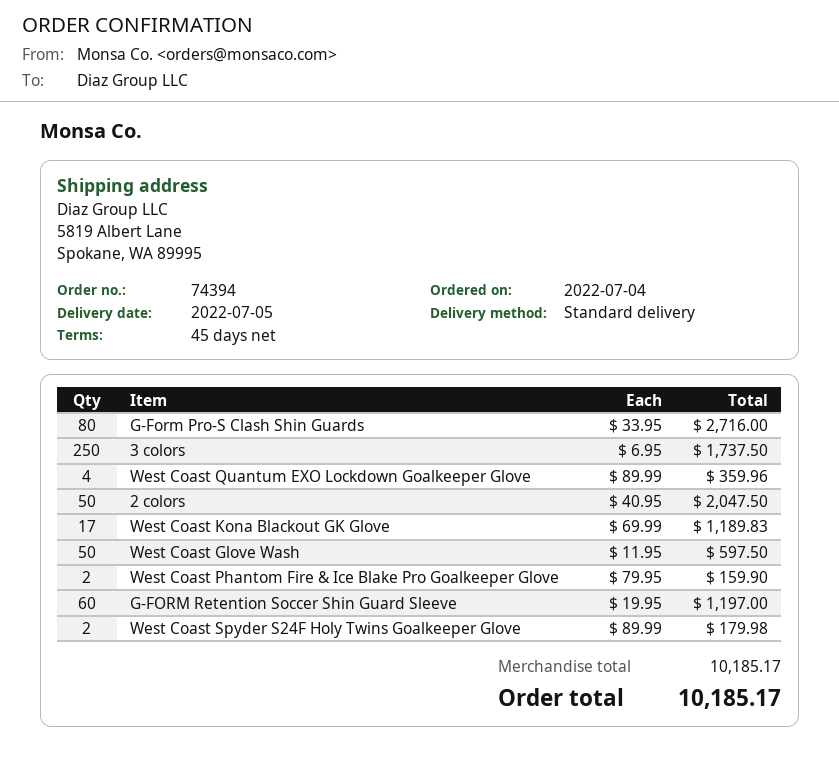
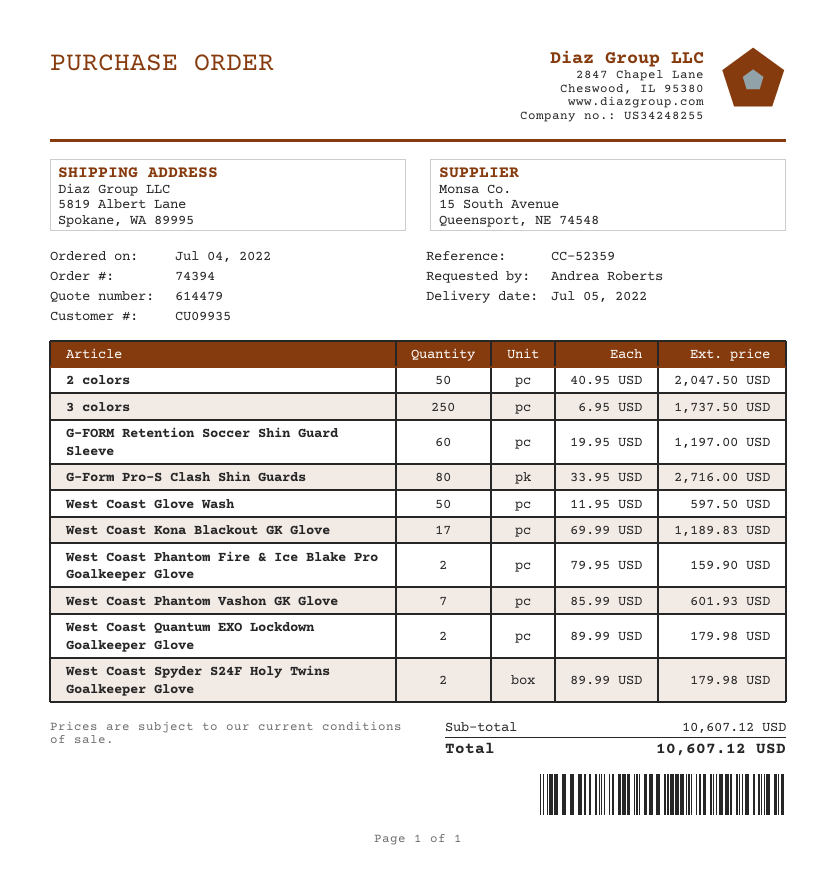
West Coast Quantum EXO Lockdown Goalkeeper Glove: 4 x 89.99 = 359.96 -> 2 x 89.99 = 179.98
West Coast Phantom Vashon GK Glove: none -> 7 x 85.99 = 601.93
subtotal: 10185.17 -> 10607.12
total: 10185.17 -> 10607.12

